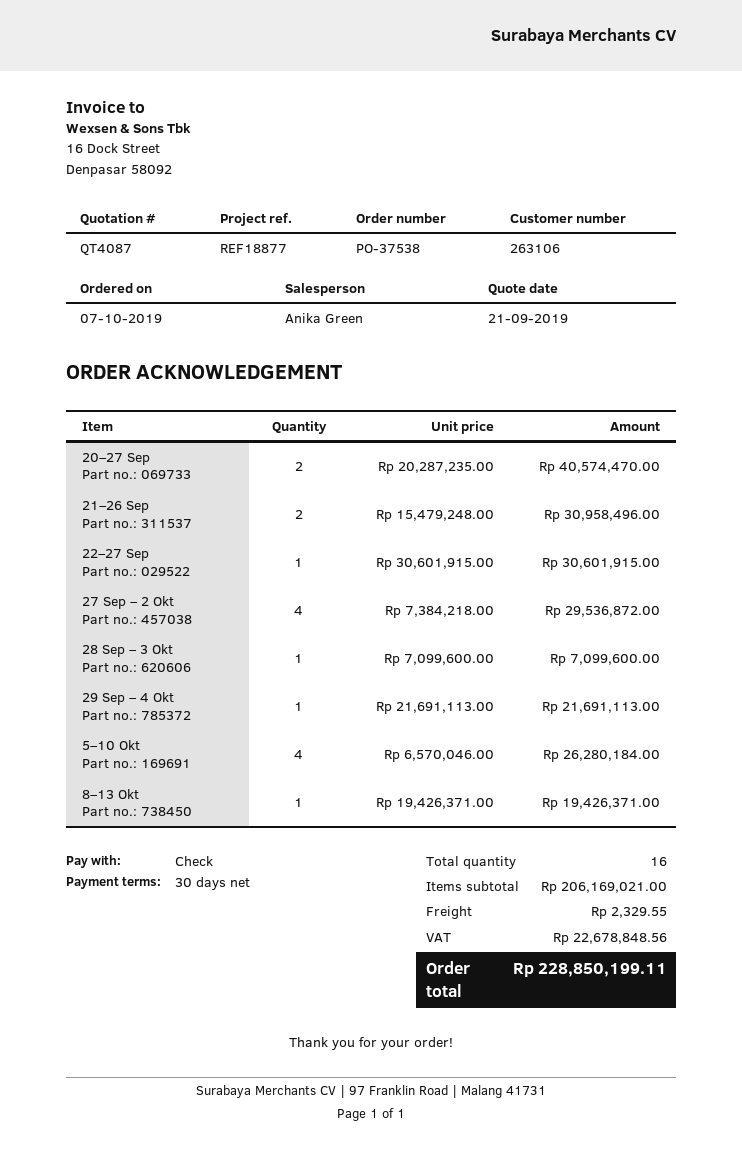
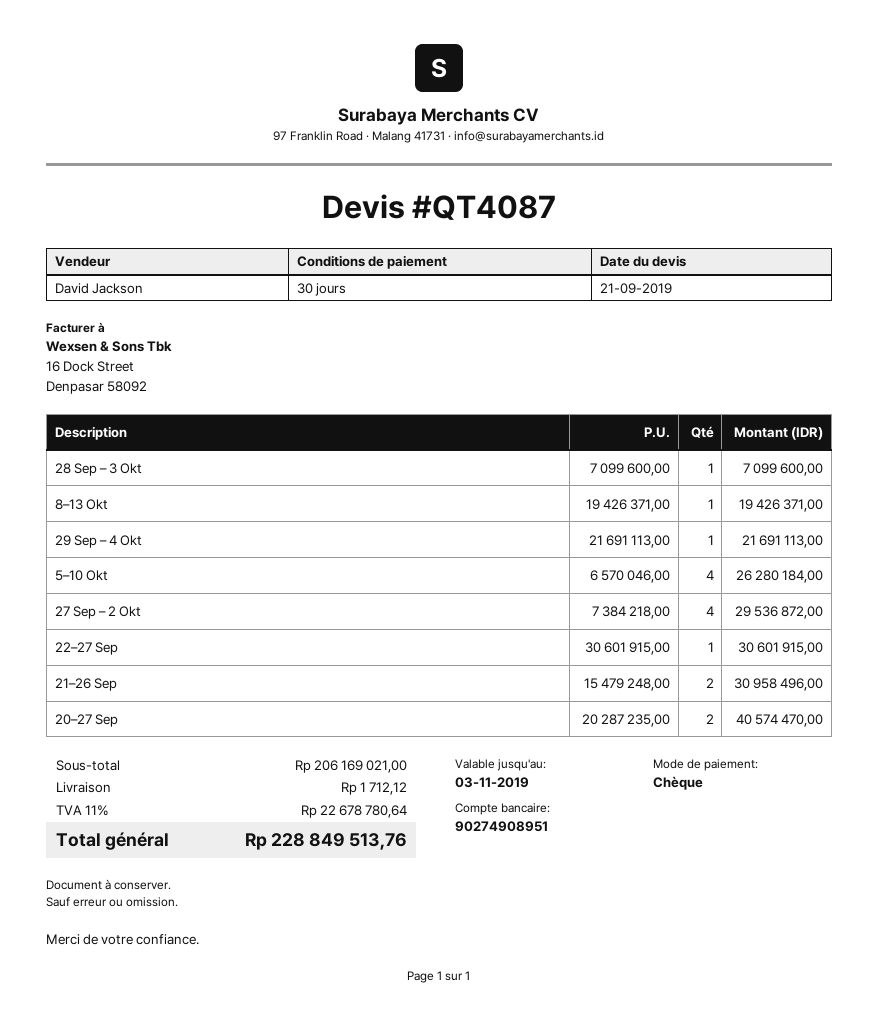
sales rep: Anika Green -> David Jackson
shipping: 2329.55 -> 1712.12
tax: 22678848.56 -> 22678780.64
total: 228850199.11 -> 228849513.76

